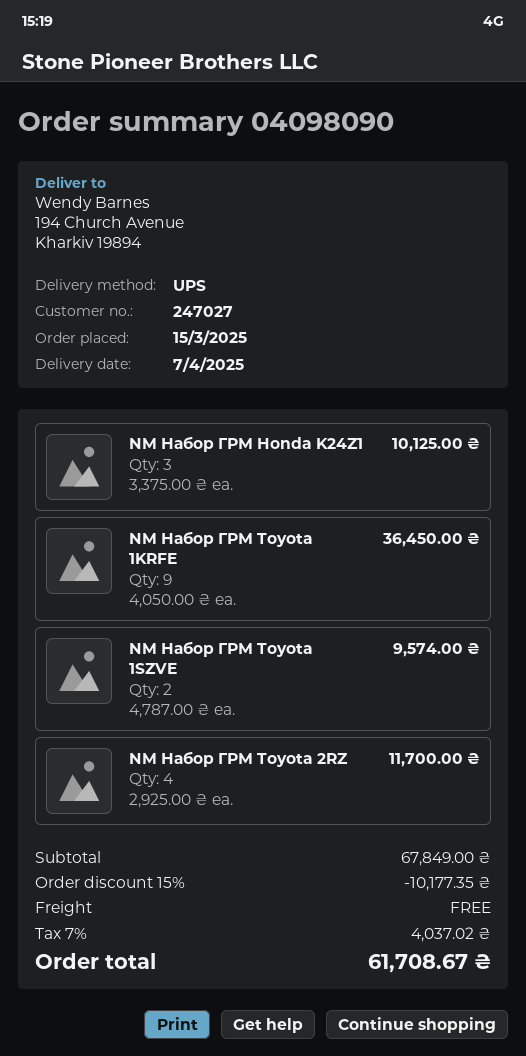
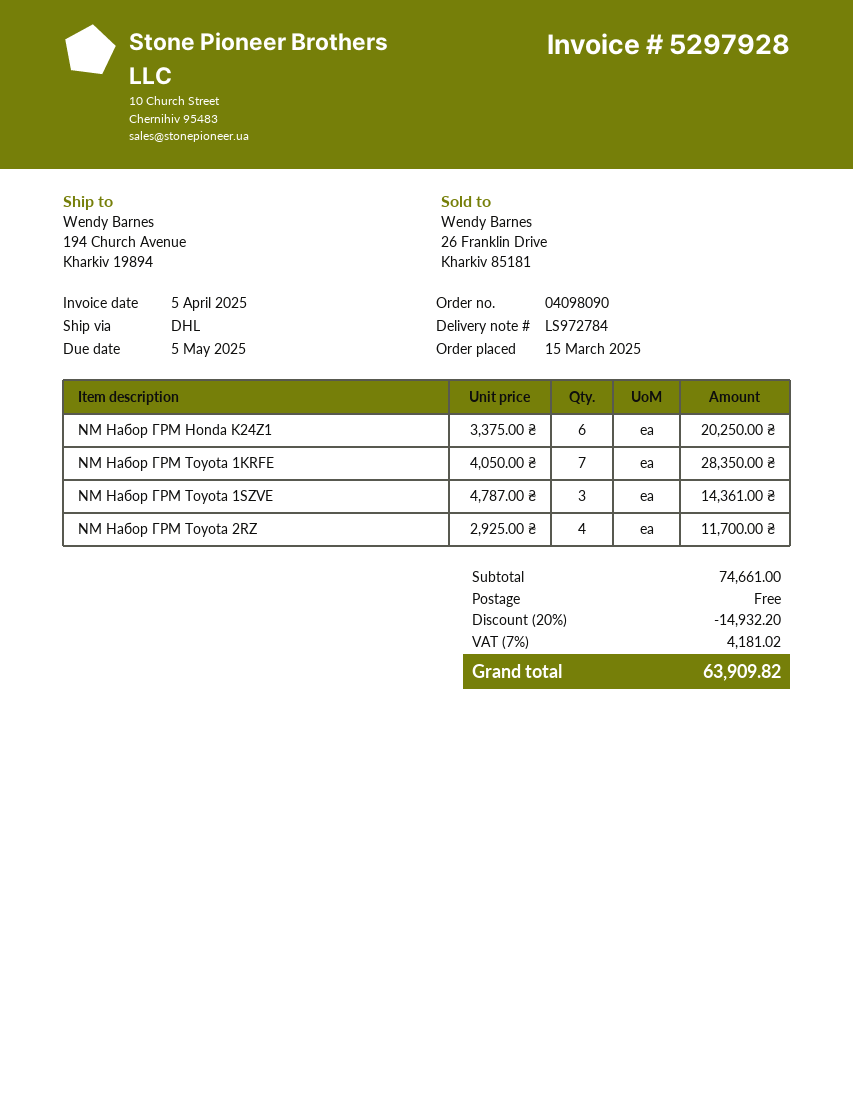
shipping method: UPS -> DHL
NM Набор ГРМ Honda K24Z1: 3 x 3375.00 = 10125.00 -> 6 x 3375.00 = 20250.00
NM Набор ГРМ Toyota 1KRFE: 9 x 4050.00 = 36450.00 -> 7 x 4050.00 = 28350.00
NM Набор ГРМ Toyota 1SZVE: 2 x 4787.00 = 9574.00 -> 3 x 4787.00 = 14361.00
subtotal: 67849.00 -> 74661.00
discount: 15% = 10177.35 -> 20% = 14932.20
tax: 7% = 4037.02 -> 7% = 4181.02
total: 61708.67 -> 63909.82

